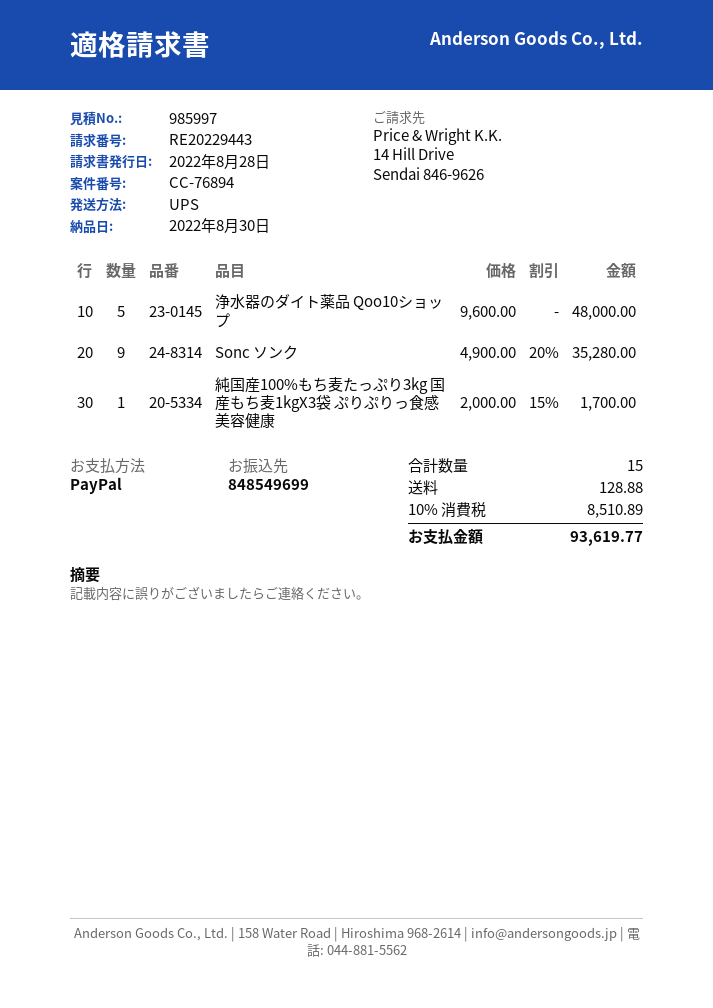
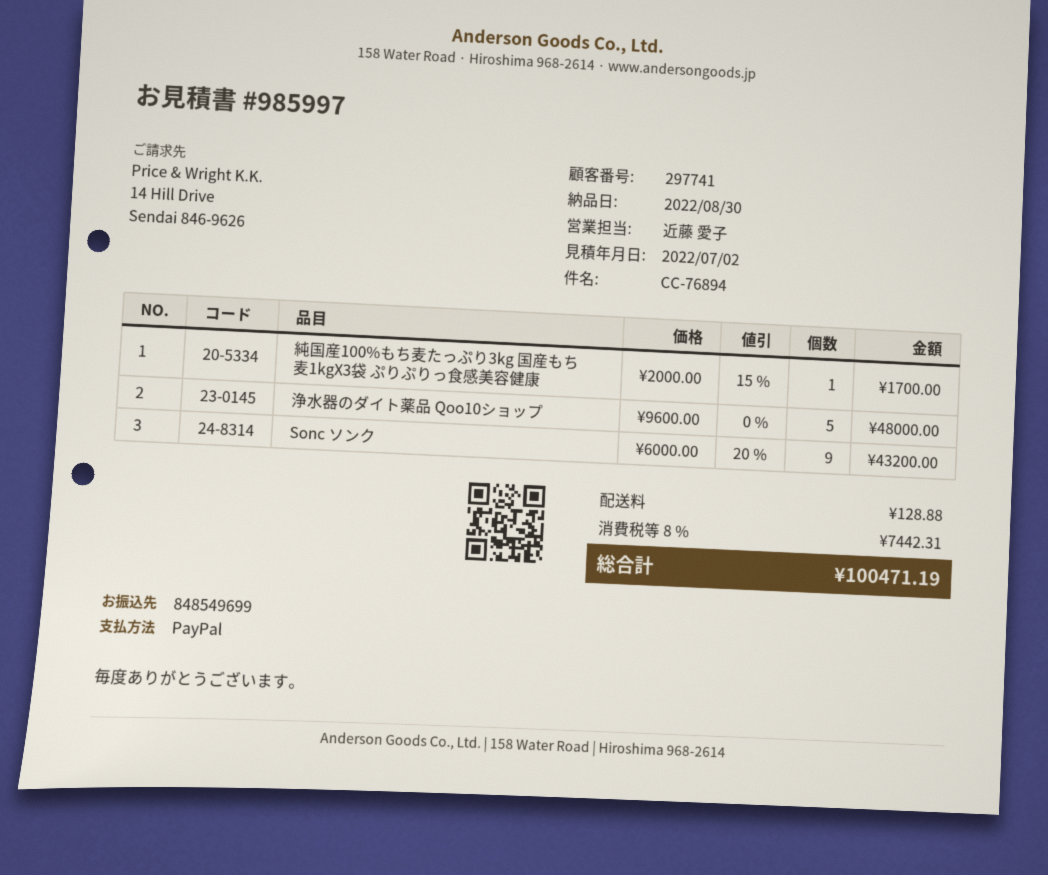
Sonc ソンク: 9 x 4900.00 - 20% = 35280.00 -> 9 x 6000.00 - 20% = 43200.00
tax: 10% = 8510.89 -> 8% = 7442.31
total: 93619.77 -> 100471.19

